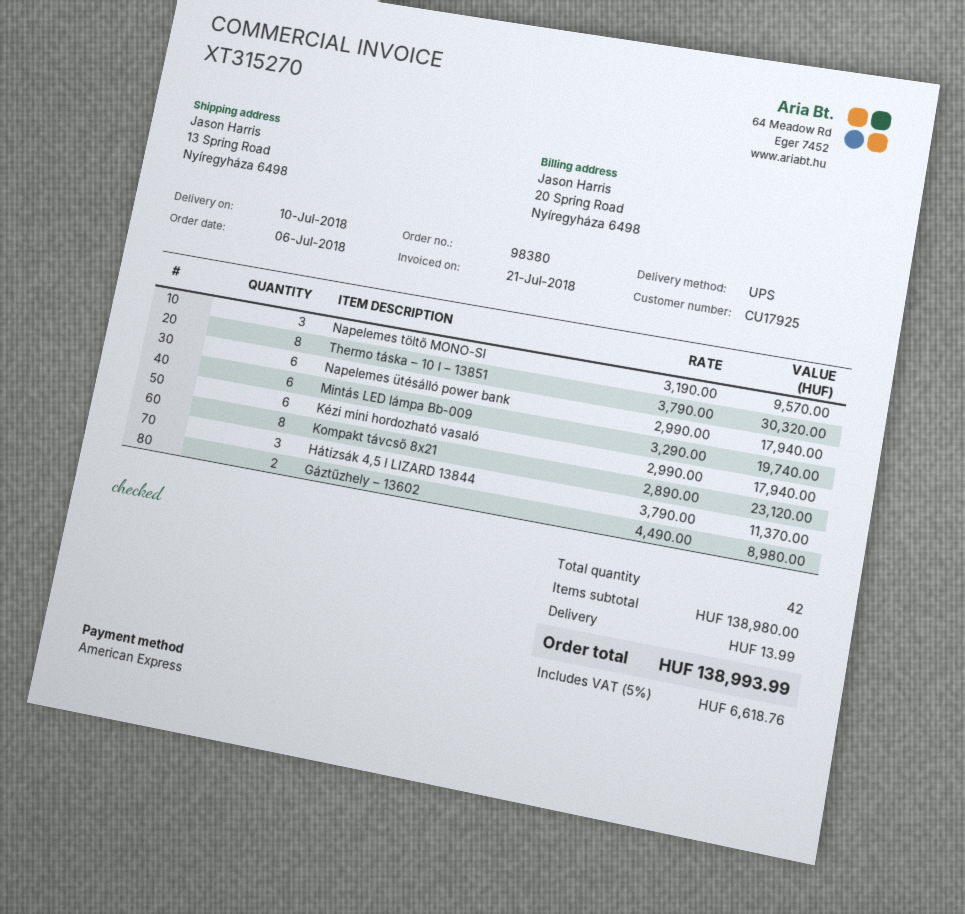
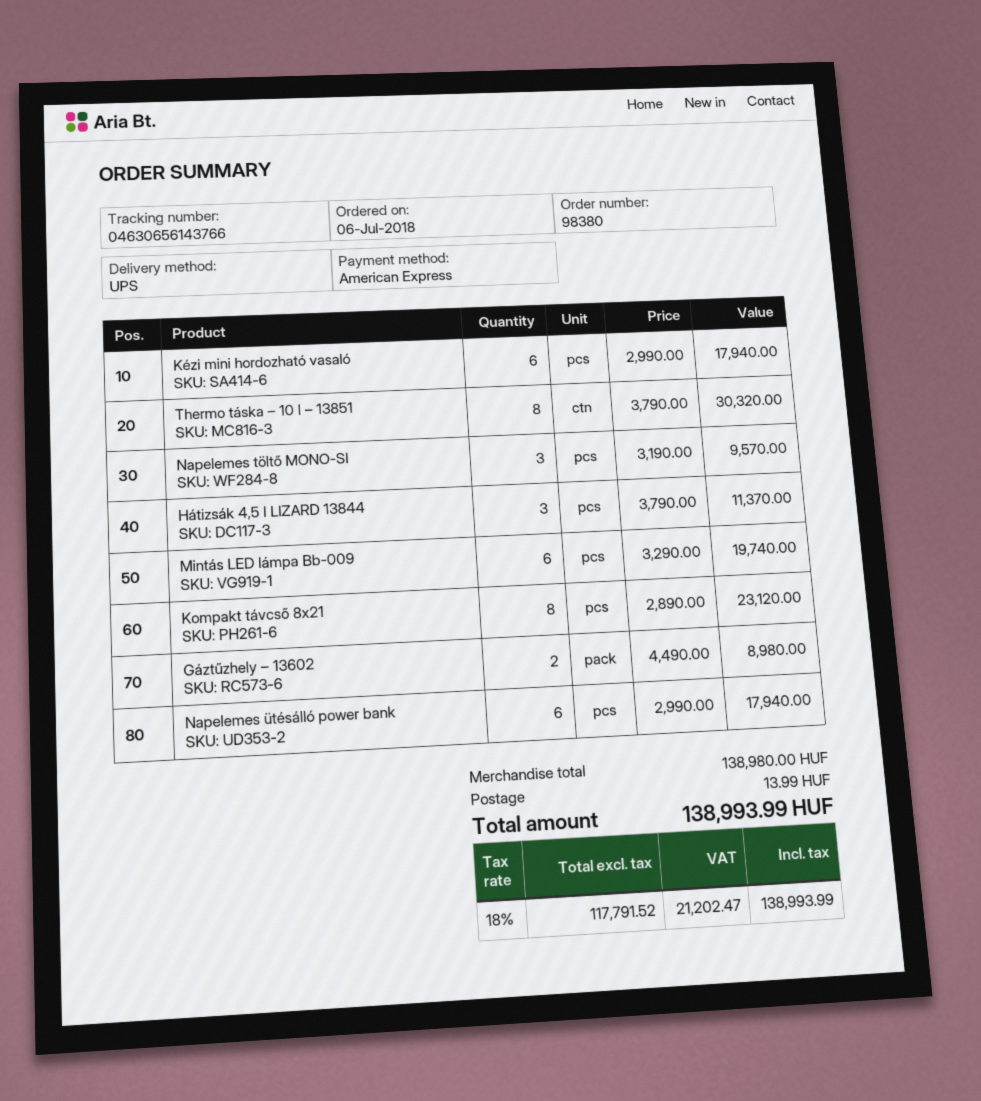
tax: 5% = 6618.76 -> 18% = 21202.47

